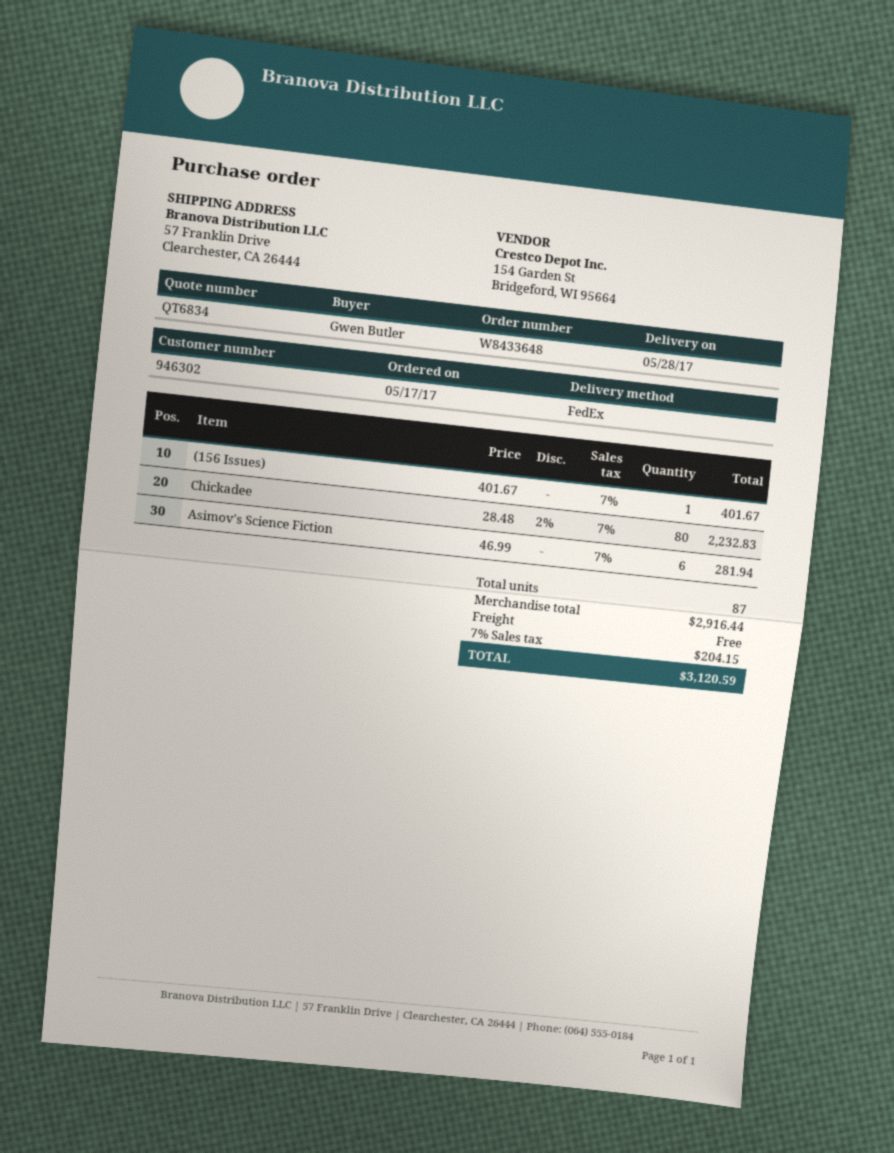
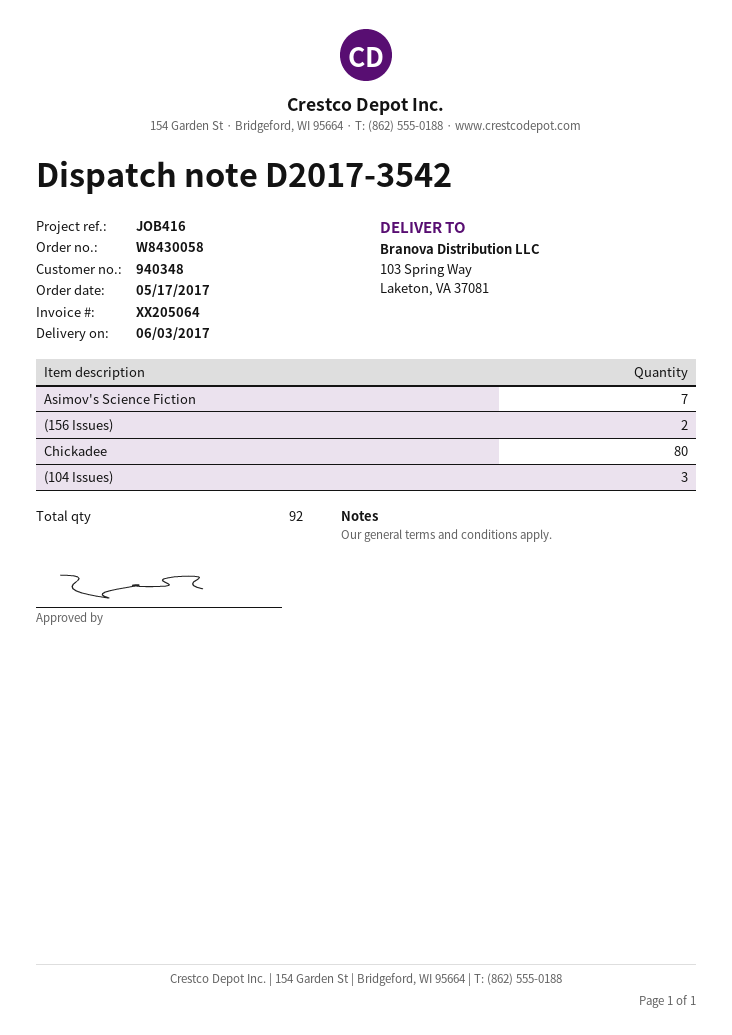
order number: W8433648 -> W8430058
delivery date: 2017-05-28 -> 2017-06-03
customer number: 946302 -> 940348
ship to: 57 Franklin Drive, Clearchester, CA 26444 -> 103 Spring Way, Laketon, VA 37081
(156 Issues): 1 -> 2
Asimov's Science Fiction: 6 -> 7
(104 Issues): none -> 3
total quantity: 87 -> 92

